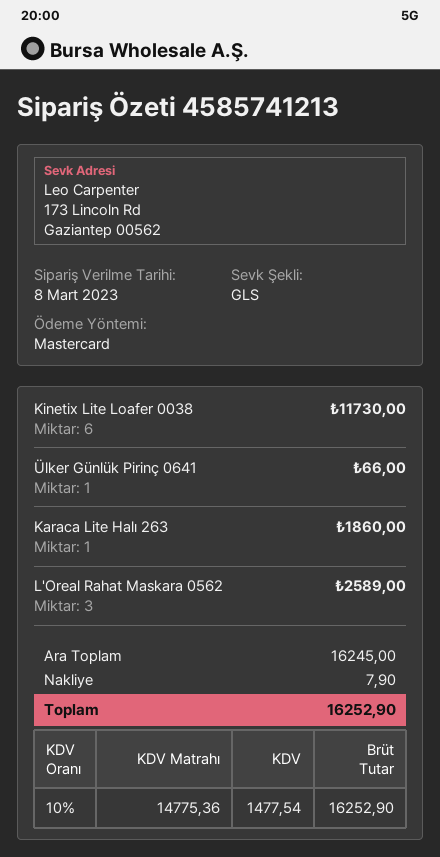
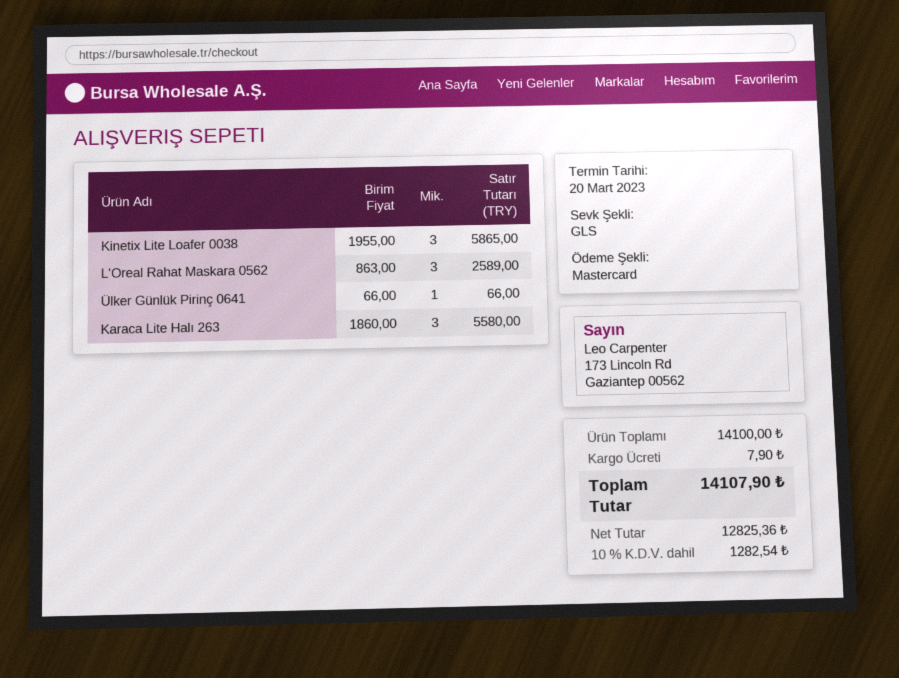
Kinetix Lite Loafer 0038: 6 for 11730.00 -> 3 for 5865.00
Karaca Lite Halı 263: 1 for 1860.00 -> 3 for 5580.00
subtotal: 16245.00 -> 14100.00
net: 14775.36 -> 12825.36
tax: 10% = 1477.54 -> 10% = 1282.54
total: 16252.90 -> 14107.90

